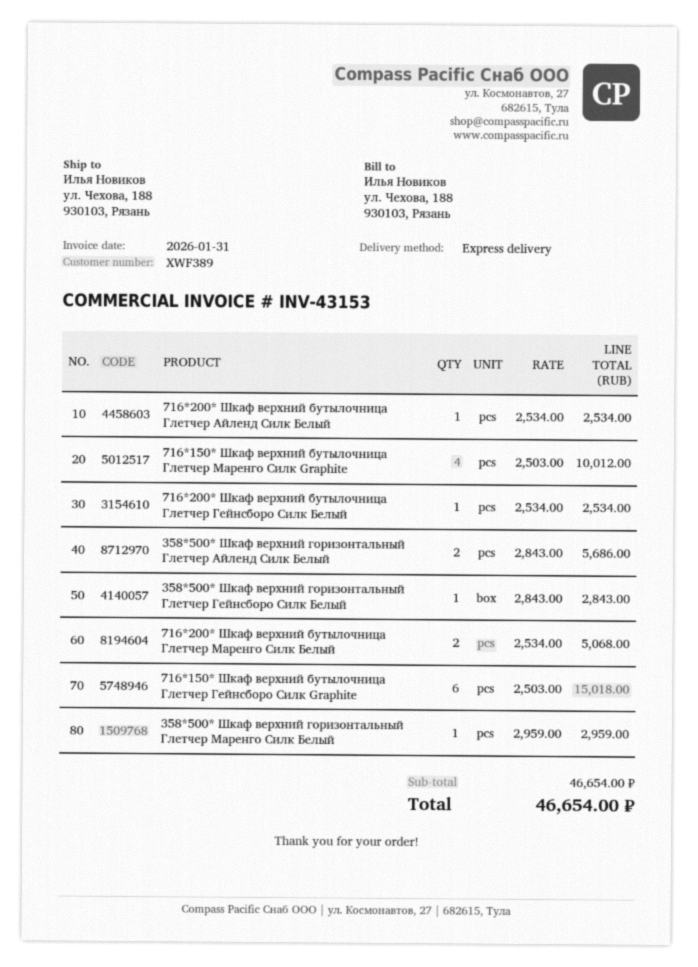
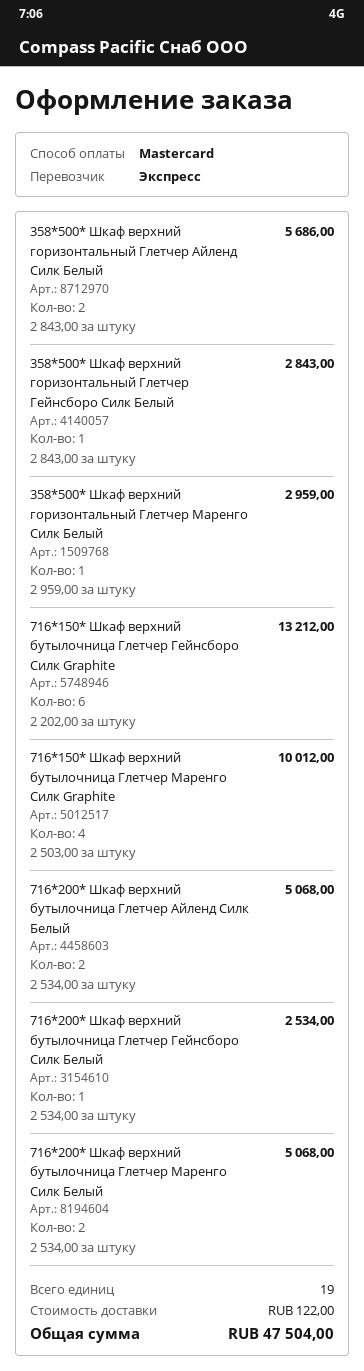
716*200* Шкаф верхний бутылочница Глетчер Айленд Силк Белый: 1 x 2534.00 = 2534.00 -> 2 x 2534.00 = 5068.00
716*150* Шкаф верхний бутылочница Глетчер Гейнсборо Силк Graphite: 6 x 2503.00 = 15018.00 -> 6 x 2202.00 = 13212.00
shipping: none -> 122.00
total: 46654.00 -> 47504.00

